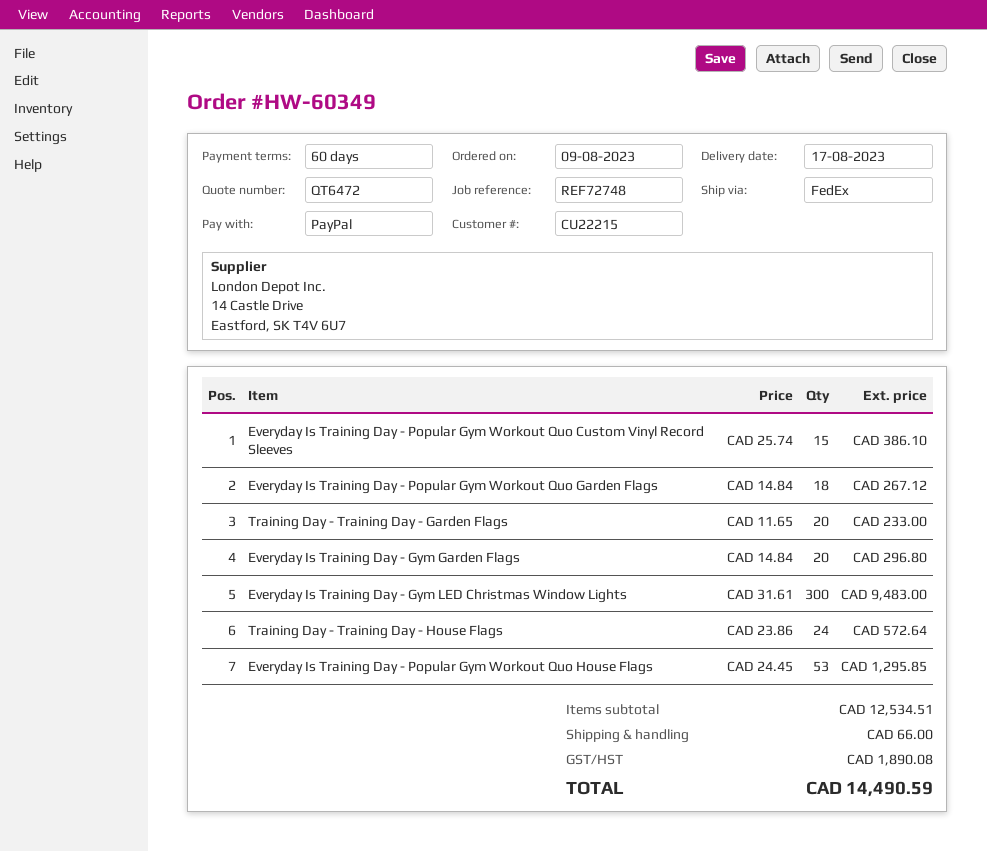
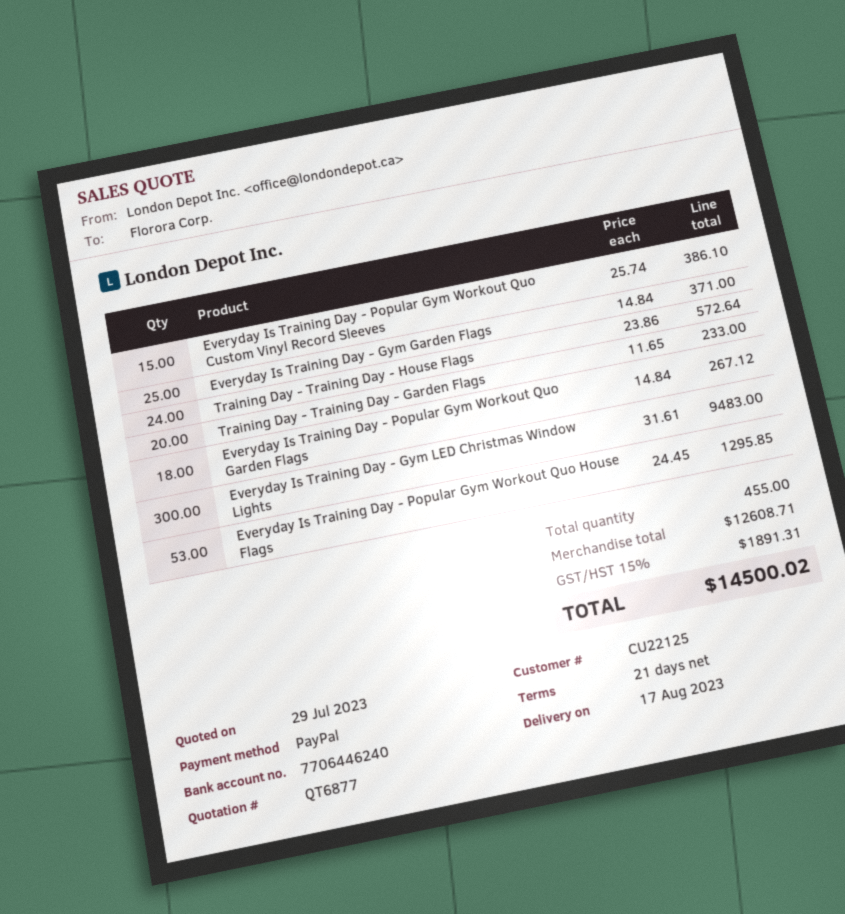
quote number: QT6472 -> QT6877
payment terms: 60 days -> 21 days
customer number: CU22215 -> CU22125
Everyday Is Training Day - Gym Garden Flags: 20 x 14.84 = 296.80 -> 25 x 14.84 = 371.00
subtotal: 12534.51 -> 12608.71
shipping: 66.00 -> none
tax: 1890.08 -> 1891.31
total: 14490.59 -> 14500.02

